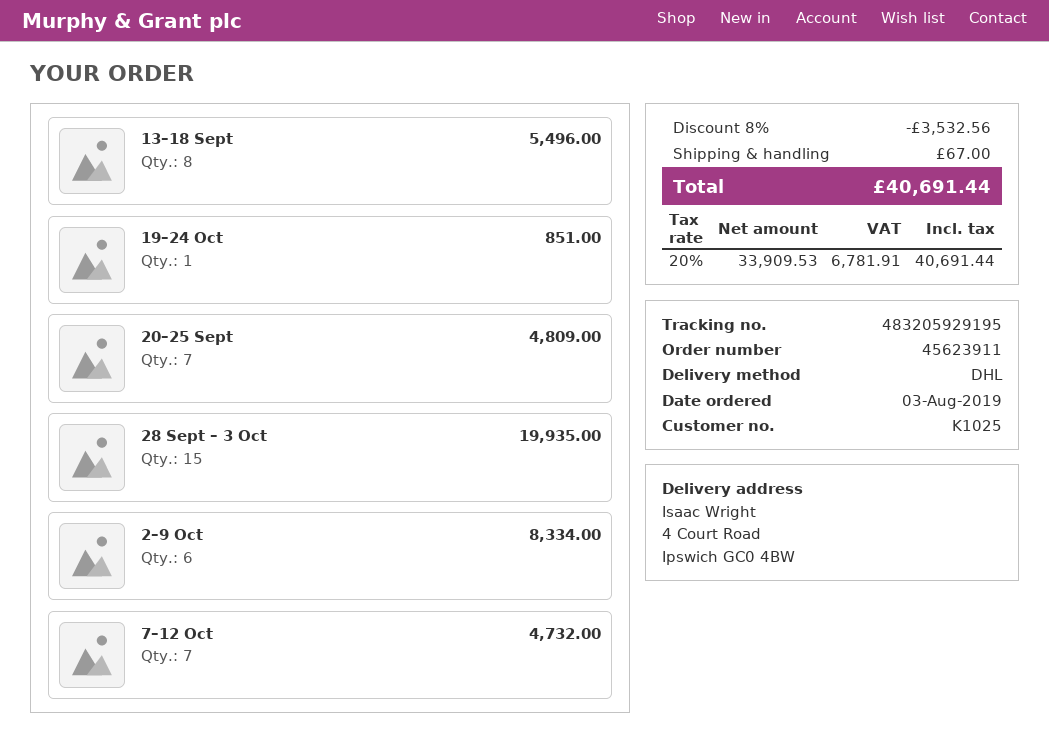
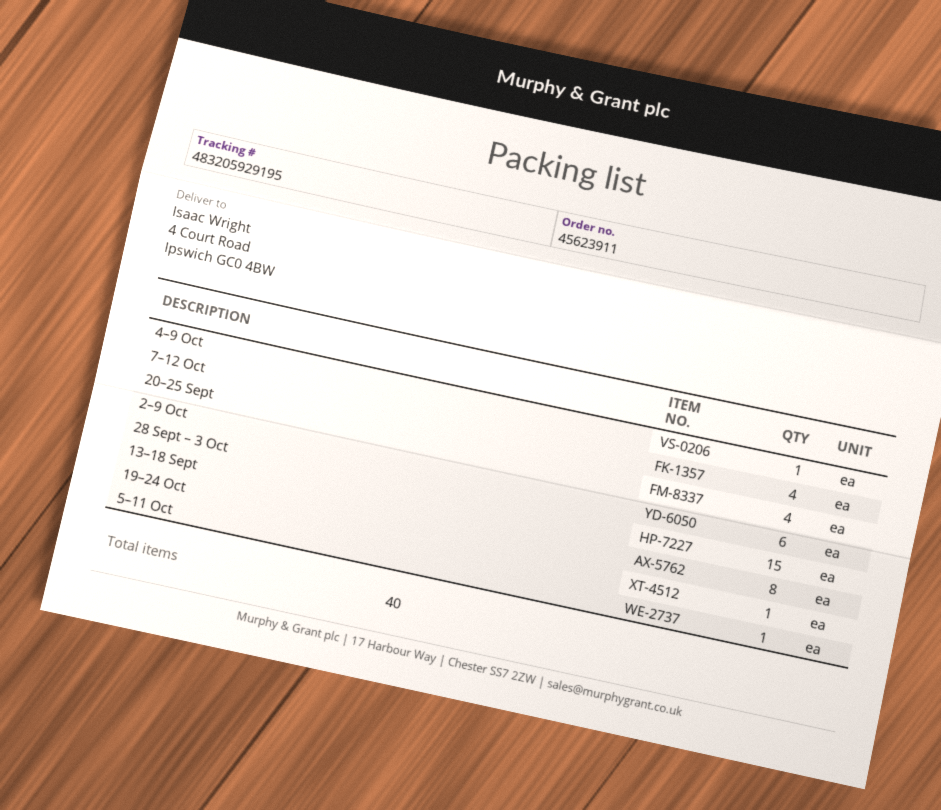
20–25 Sept: 7 -> 4
7–12 Oct: 7 -> 4
4–9 Oct: none -> 1
5–11 Oct: none -> 1

